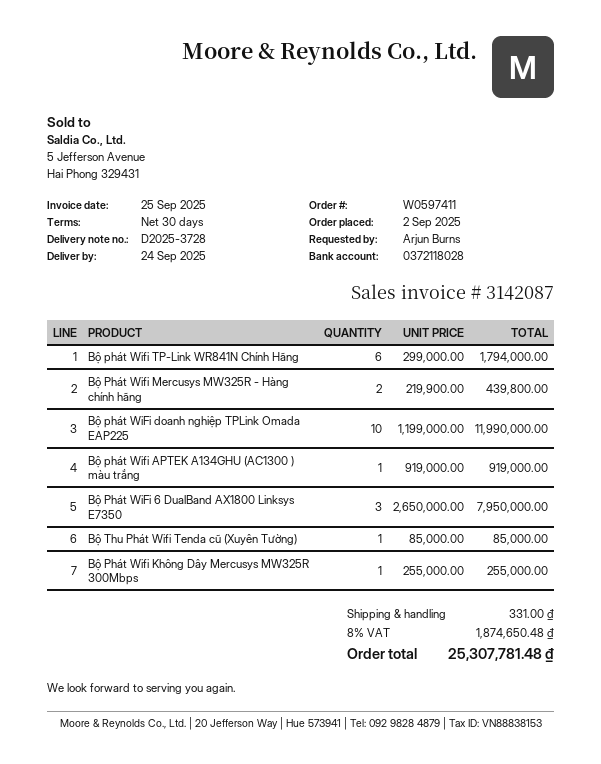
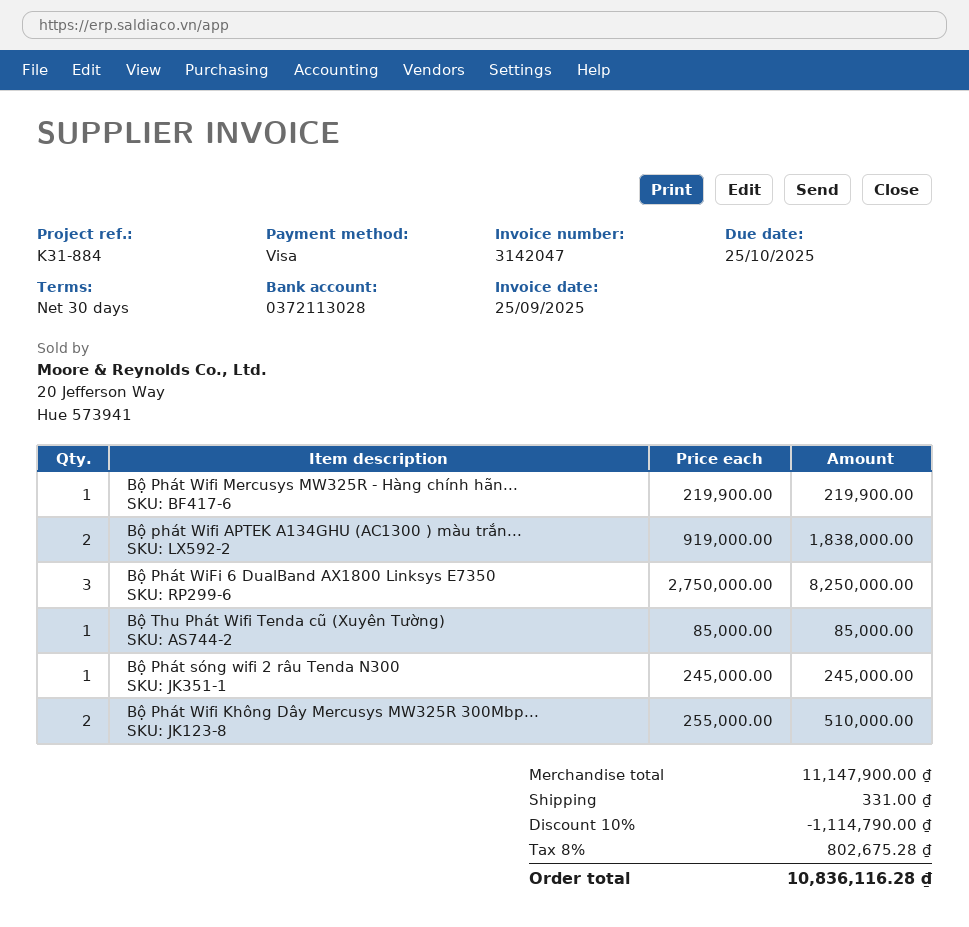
invoice number: 3142087 -> 3142047
bank account: 0372118028 -> 0372113028
Bộ phát Wifi TP-Link WR841N Chính Hãng: 6 x 299000.00 = 1794000.00 -> none
Bộ Phát Wifi Mercusys MW325R - Hàng chính hãng: 2 x 219900.00 = 439800.00 -> 1 x 219900.00 = 219900.00
Bộ phát WiFi doanh nghiệp TPLink Omada EAP225: 10 x 1199000.00 = 11990000.00 -> none
Bộ phát Wifi APTEK A134GHU (AC1300 ) màu trắng: 1 x 919000.00 = 919000.00 -> 2 x 919000.00 = 1838000.00
Bộ Phát WiFi 6 DualBand AX1800 Linksys E7350: 3 x 2650000.00 = 7950000.00 -> 3 x 2750000.00 = 8250000.00
Bộ Phát Wifi Không Dây Mercusys MW325R 300Mbps: 1 x 255000.00 = 255000.00 -> 2 x 255000.00 = 510000.00
Bộ Phát sóng wifi 2 râu Tenda N300: none -> 1 x 245000.00 = 245000.00
discount: none -> 10% = 1114790.00
tax: 8% = 1874650.48 -> 8% = 802675.28
total: 25307781.48 -> 10836116.28

